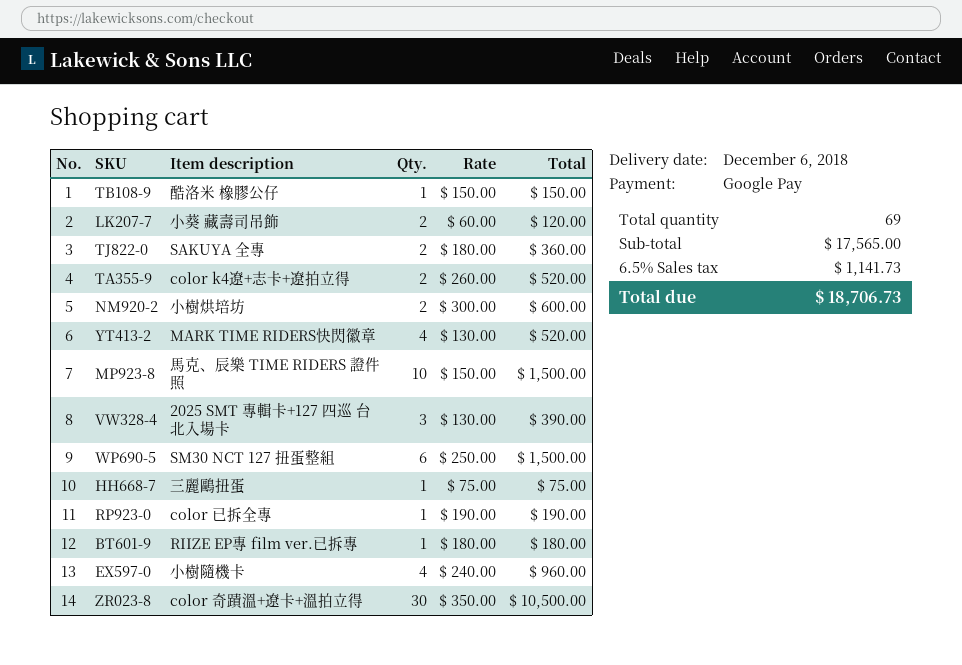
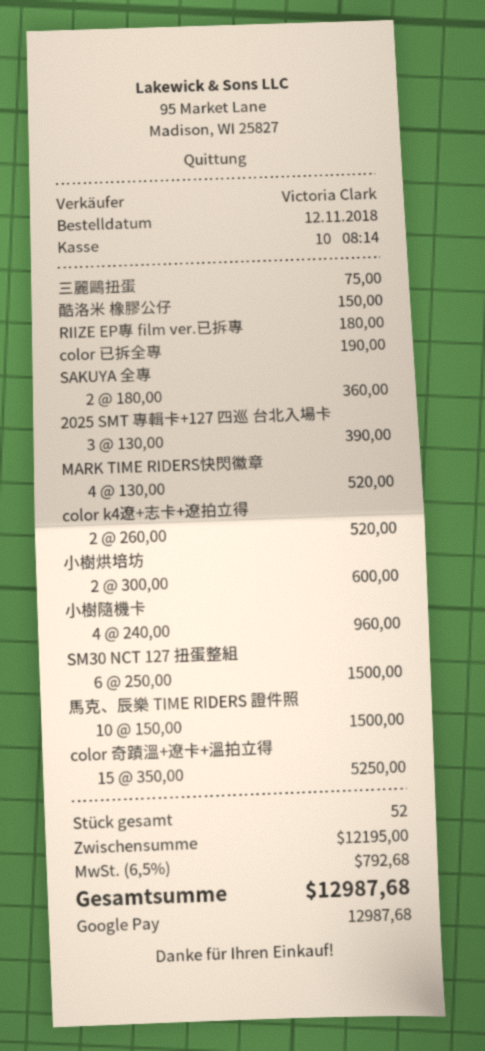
小葵 藏壽司吊飾: 2 x 60.00 = 120.00 -> none
color 奇蹟溫+遼卡+溫拍立得: 30 x 350.00 = 10500.00 -> 15 x 350.00 = 5250.00
total quantity: 69 -> 52
subtotal: 17565.00 -> 12195.00
tax: 6.5% = 1141.73 -> 6.5% = 792.68
total: 18706.73 -> 12987.68

